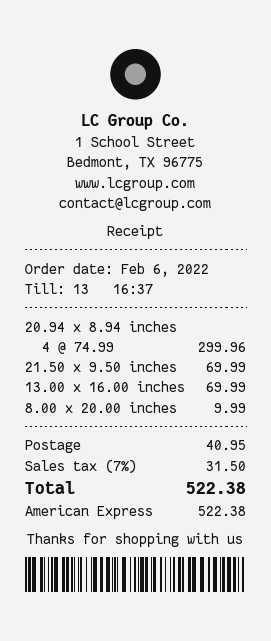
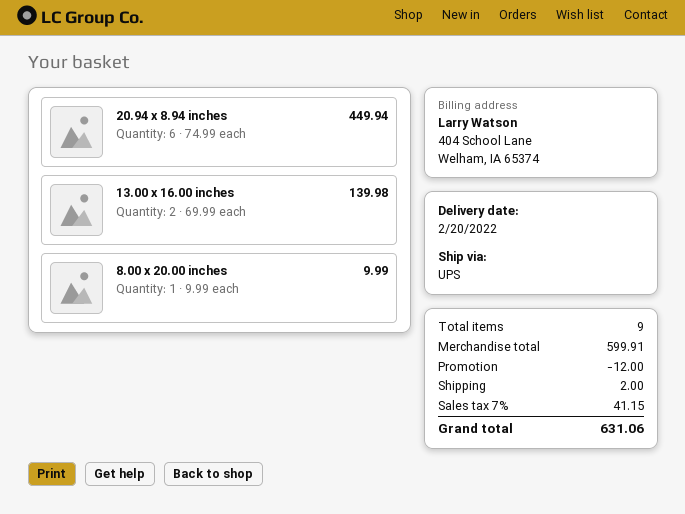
20.94 x 8.94 inches: 4 x 74.99 = 299.96 -> 6 x 74.99 = 449.94
21.50 x 9.50 inches: 1 x 69.99 = 69.99 -> none
13.00 x 16.00 inches: 1 x 69.99 = 69.99 -> 2 x 69.99 = 139.98
discount: none -> 12.00
shipping: 40.95 -> 2.00
tax: 7% = 31.50 -> 7% = 41.15
total: 522.38 -> 631.06

